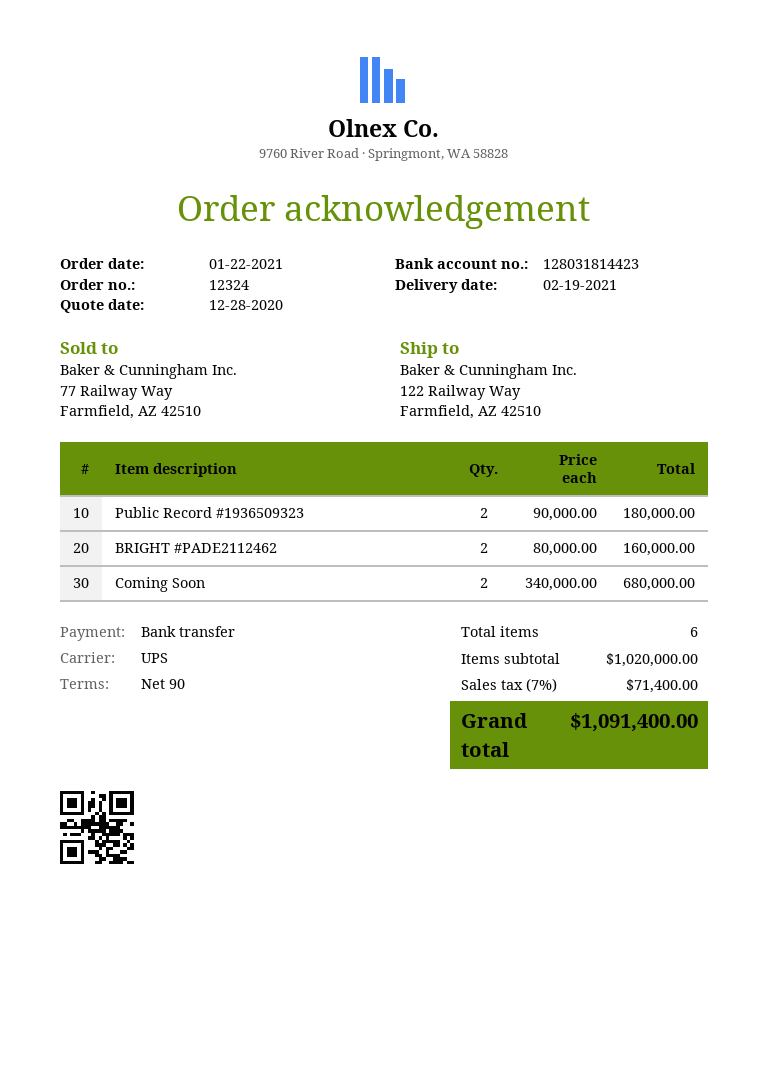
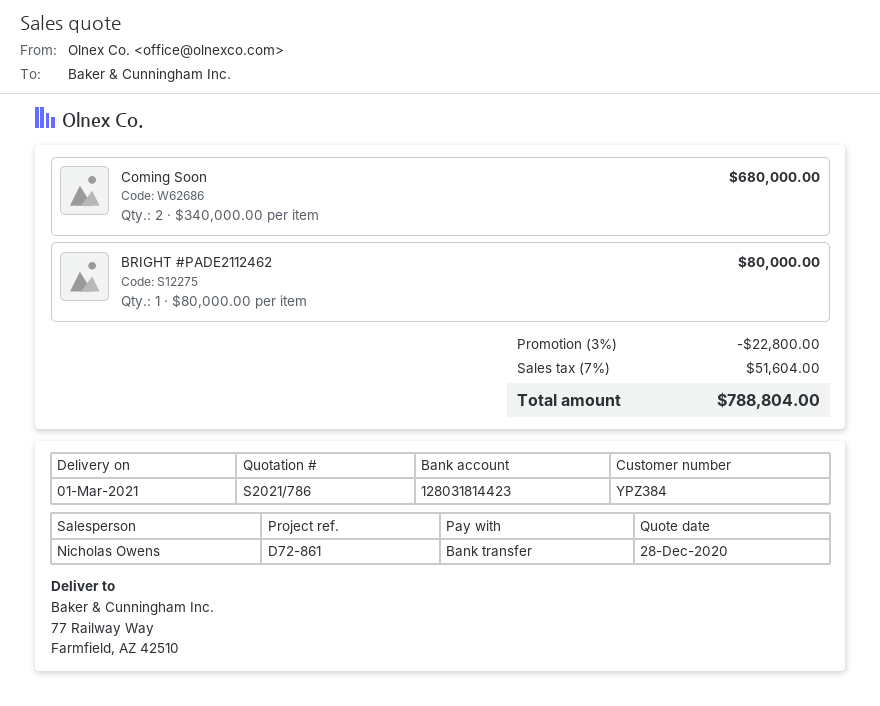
delivery date: 2021-02-19 -> 2021-03-01
ship to: 122 Railway Way, Farmfield, AZ 42510 -> 77 Railway Way, Farmfield, AZ 42510
Public Record #1936509323: 2 x 90000.00 = 180000.00 -> none
BRIGHT #PADE2112462: 2 x 80000.00 = 160000.00 -> 1 x 80000.00 = 80000.00
discount: none -> 3% = 22800.00
tax: 7% = 71400.00 -> 7% = 51604.00
total: 1091400.00 -> 788804.00

